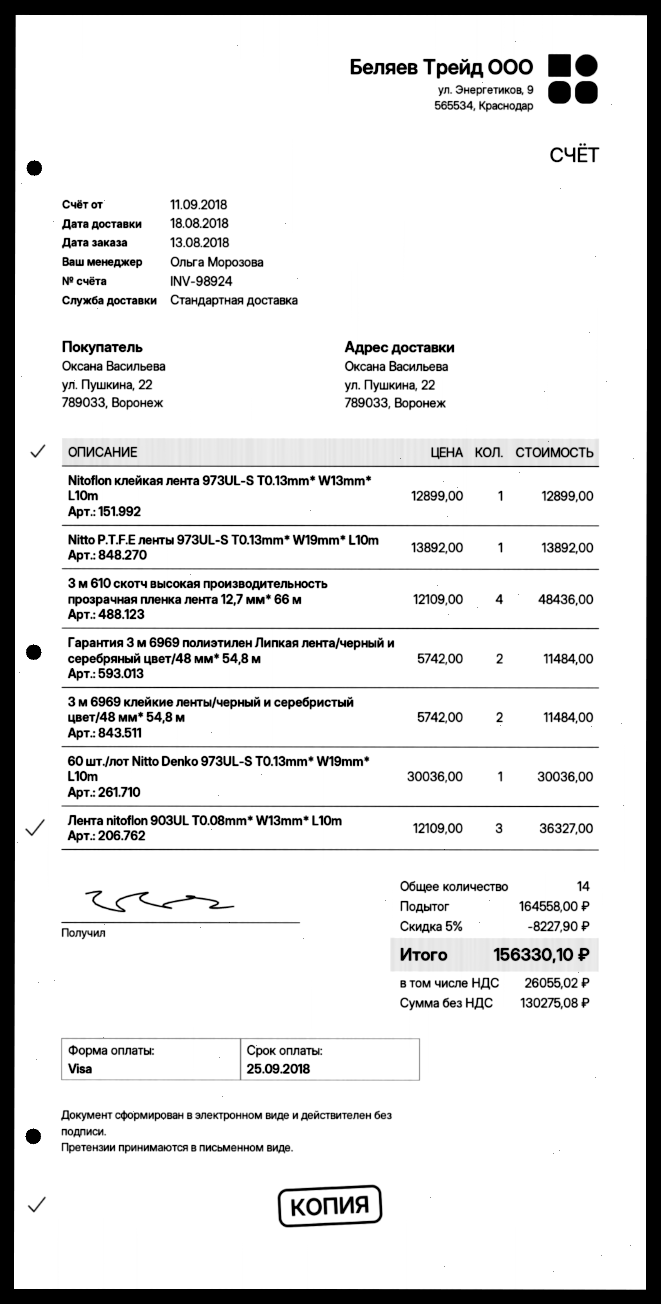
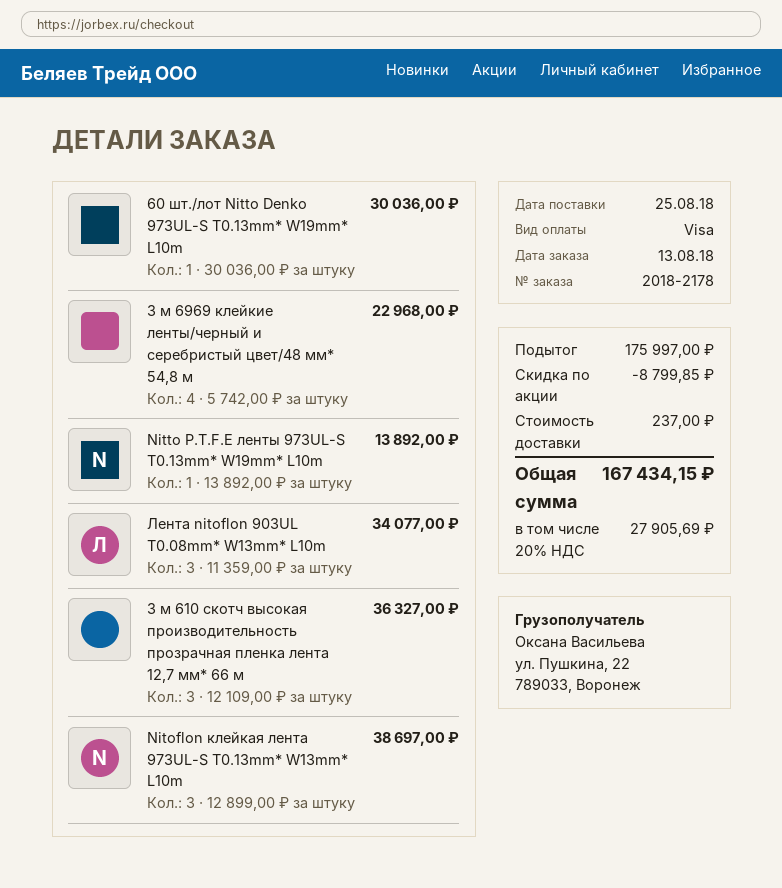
delivery date: 2018-08-18 -> 2018-08-25
Nitoflon клейкая лента 973UL-S T0.13mm* W13mm* L10m: 1 x 12899.00 = 12899.00 -> 3 x 12899.00 = 38697.00
3 м 610 скотч высокая производительность прозрачная пленка лента 12,7 мм* 66 м: 4 x 12109.00 = 48436.00 -> 3 x 12109.00 = 36327.00
Гарантия 3 м 6969 полиэтилен Липкая лента/черный и серебряный цвет/48 мм* 54,8 м: 2 x 5742.00 = 11484.00 -> none
3 м 6969 клейкие ленты/черный и серебристый цвет/48 мм* 54,8 м: 2 x 5742.00 = 11484.00 -> 4 x 5742.00 = 22968.00
Лента nitoflon 903UL T0.08mm* W13mm* L10m: 3 x 12109.00 = 36327.00 -> 3 x 11359.00 = 34077.00
subtotal: 164558.00 -> 175997.00
discount: 8227.90 -> 8799.85
shipping: none -> 237.00
tax: 26055.02 -> 27905.69
total: 156330.10 -> 167434.15

